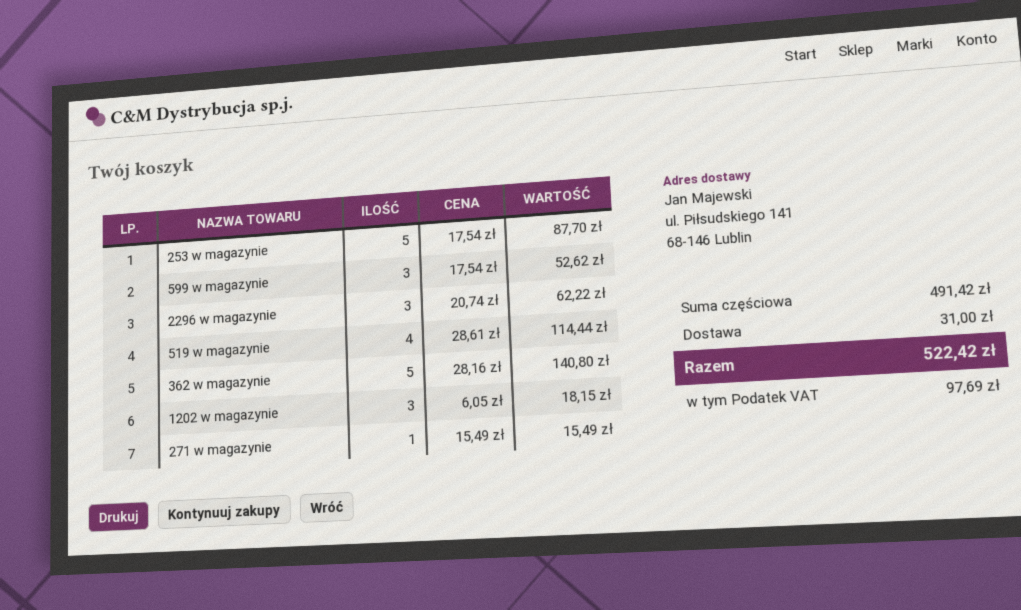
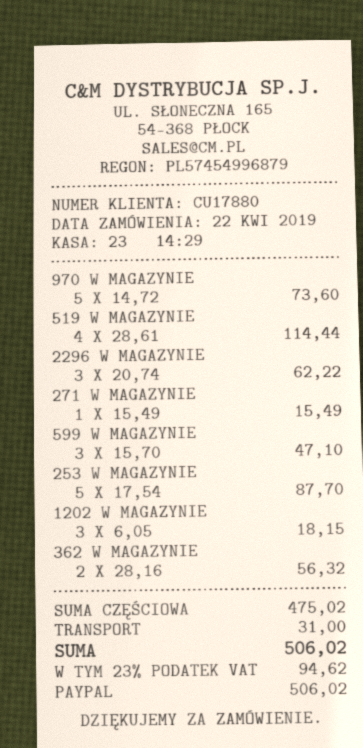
599 w magazynie: 3 x 17.54 = 52.62 -> 3 x 15.70 = 47.10
362 w magazynie: 5 x 28.16 = 140.80 -> 2 x 28.16 = 56.32
970 W MAGAZYNIE: none -> 5 x 14.72 = 73.60
subtotal: 491.42 -> 475.02
tax: 97.69 -> 94.62
total: 522.42 -> 506.02

